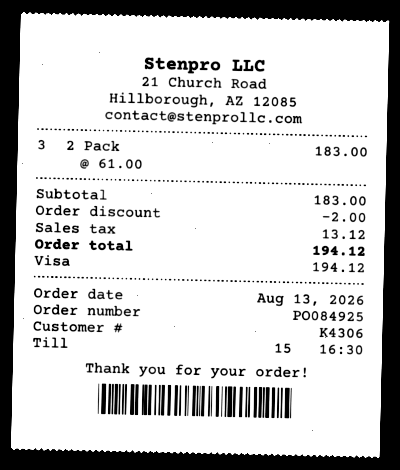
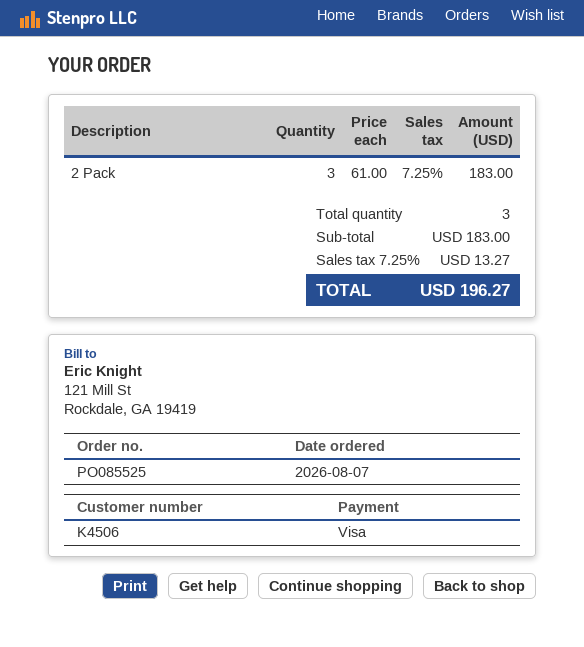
order number: PO084925 -> PO085525
order date: 2026-08-13 -> 2026-08-07
customer number: K4306 -> K4506
discount: 2.00 -> none
tax: 13.12 -> 13.27
total: 194.12 -> 196.27

